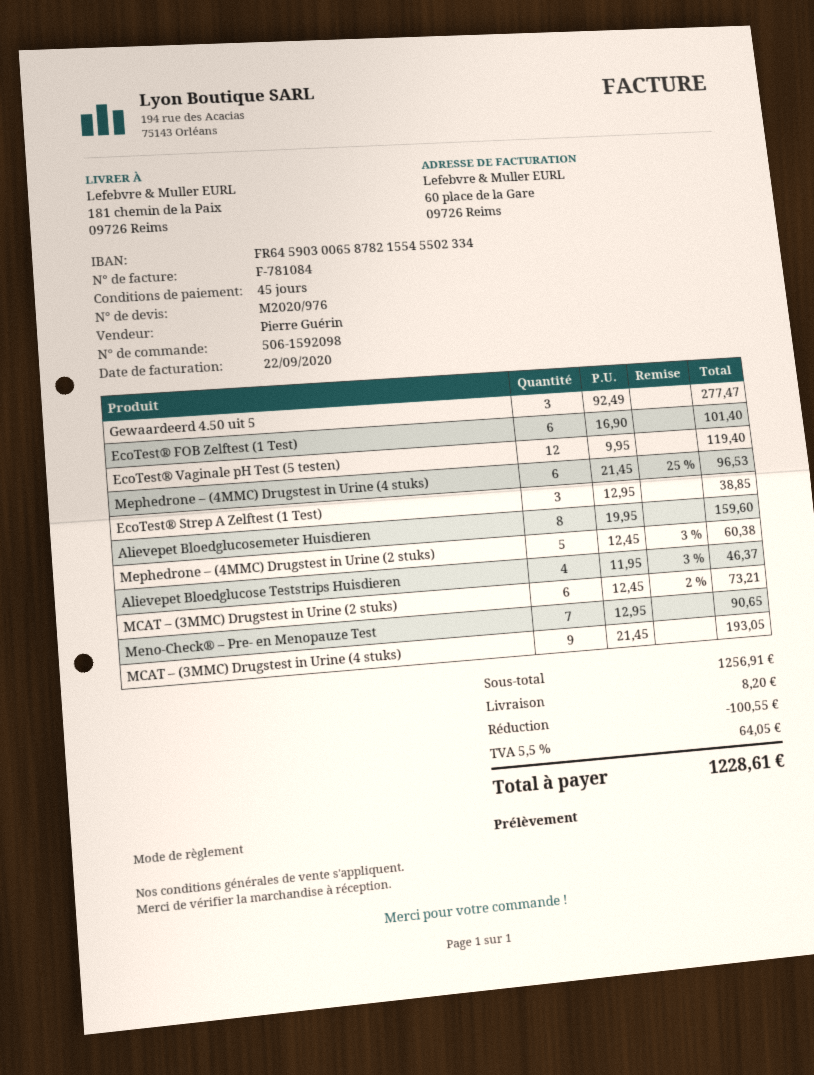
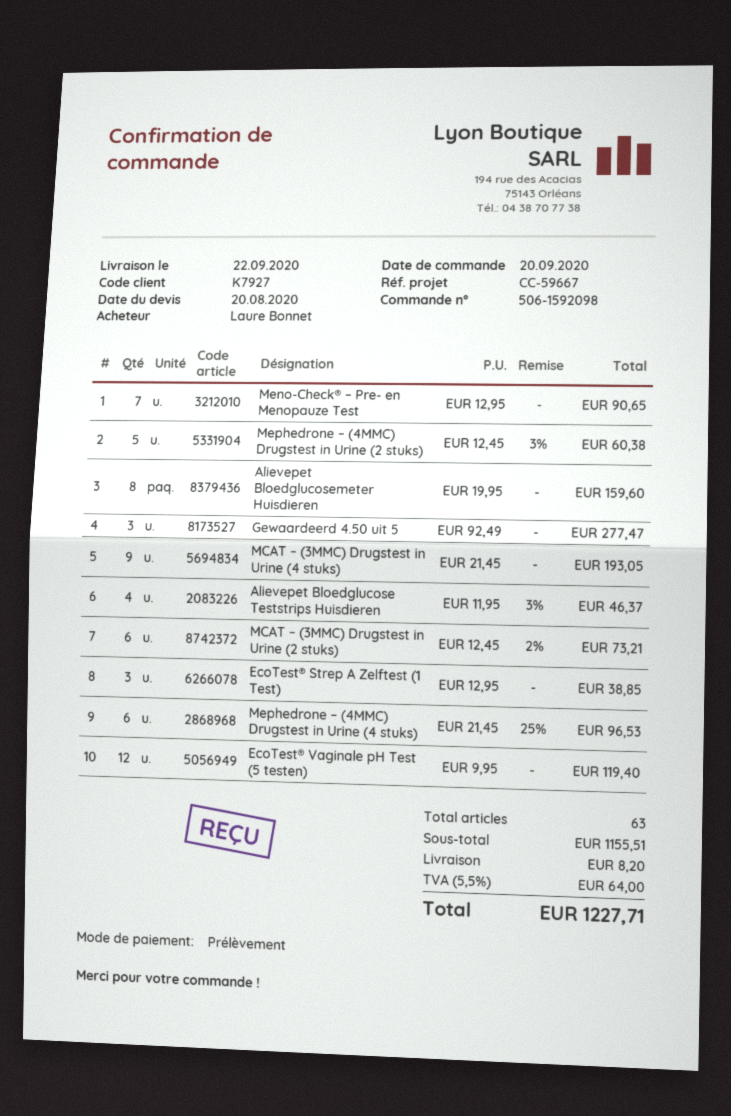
EcoTest® FOB Zelftest (1 Test): 6 x 16.90 = 101.40 -> none
subtotal: 1256.91 -> 1155.51
discount: 100.55 -> none
tax: 5.5% = 64.05 -> 5.5% = 64.00
total: 1228.61 -> 1227.71

